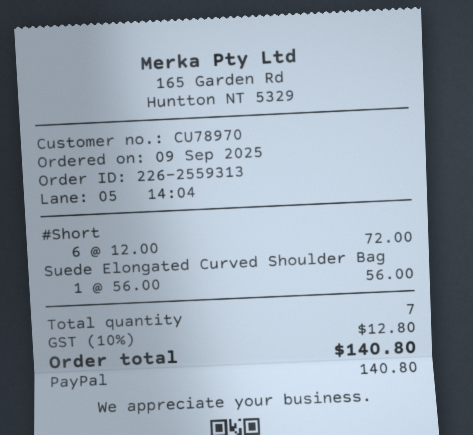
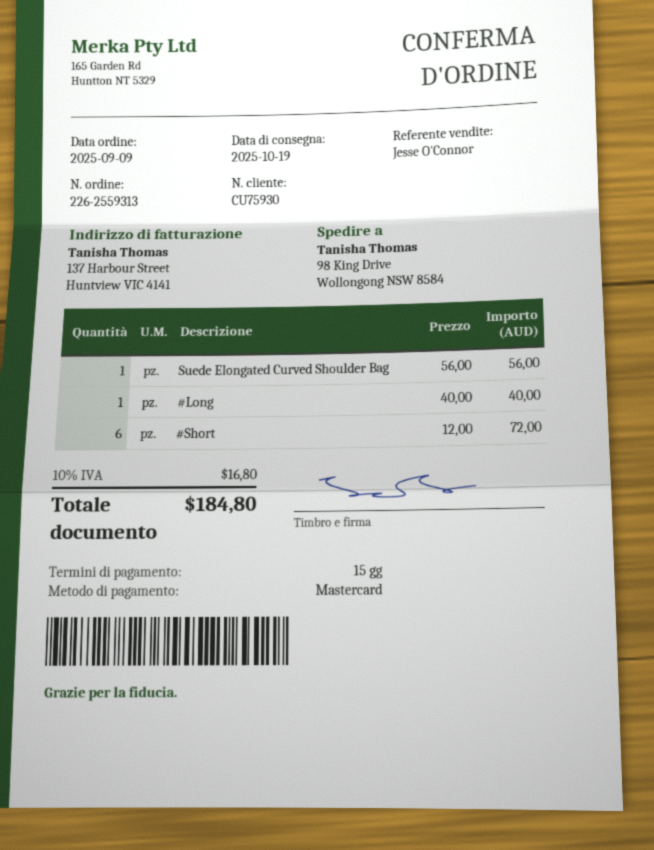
customer number: CU78970 -> CU75930
payment method: PayPal -> Mastercard
#Long: none -> 1 x 40.00 = 40.00
tax: 10% = 12.80 -> 10% = 16.80
total: 140.80 -> 184.80

